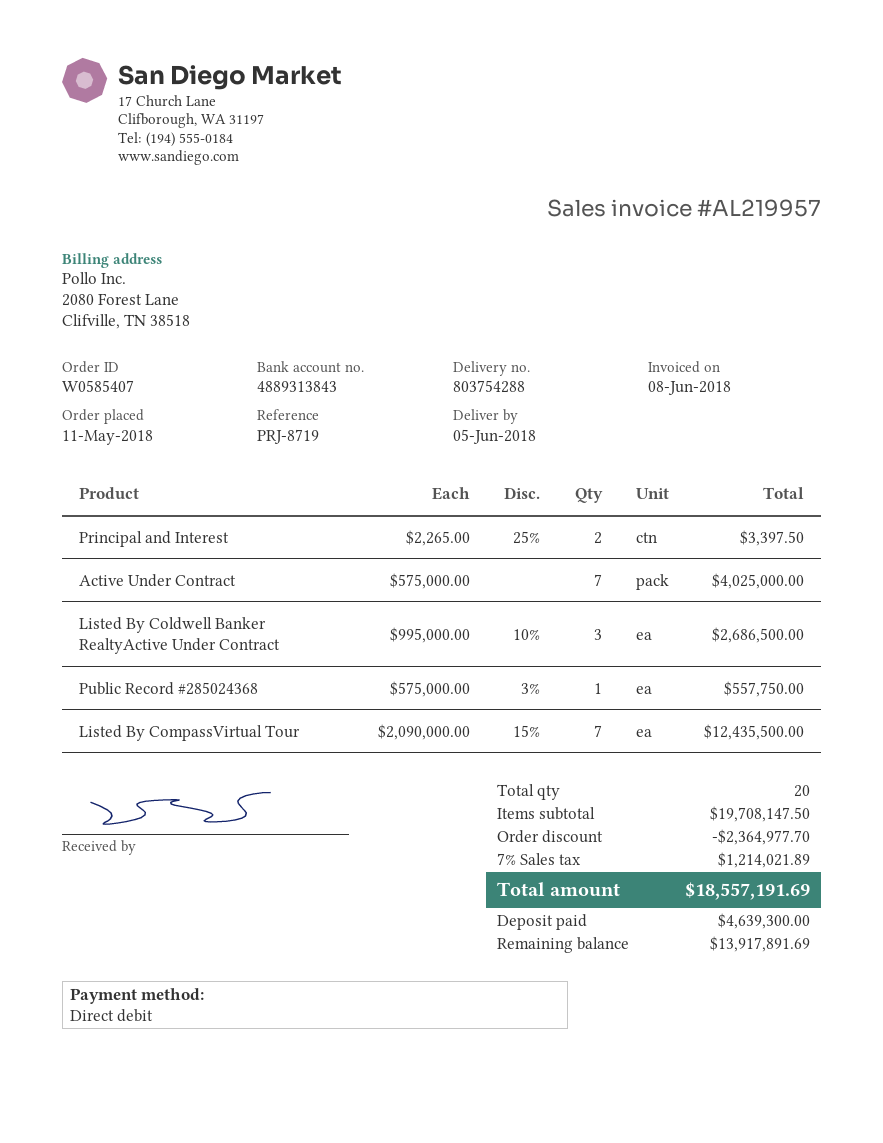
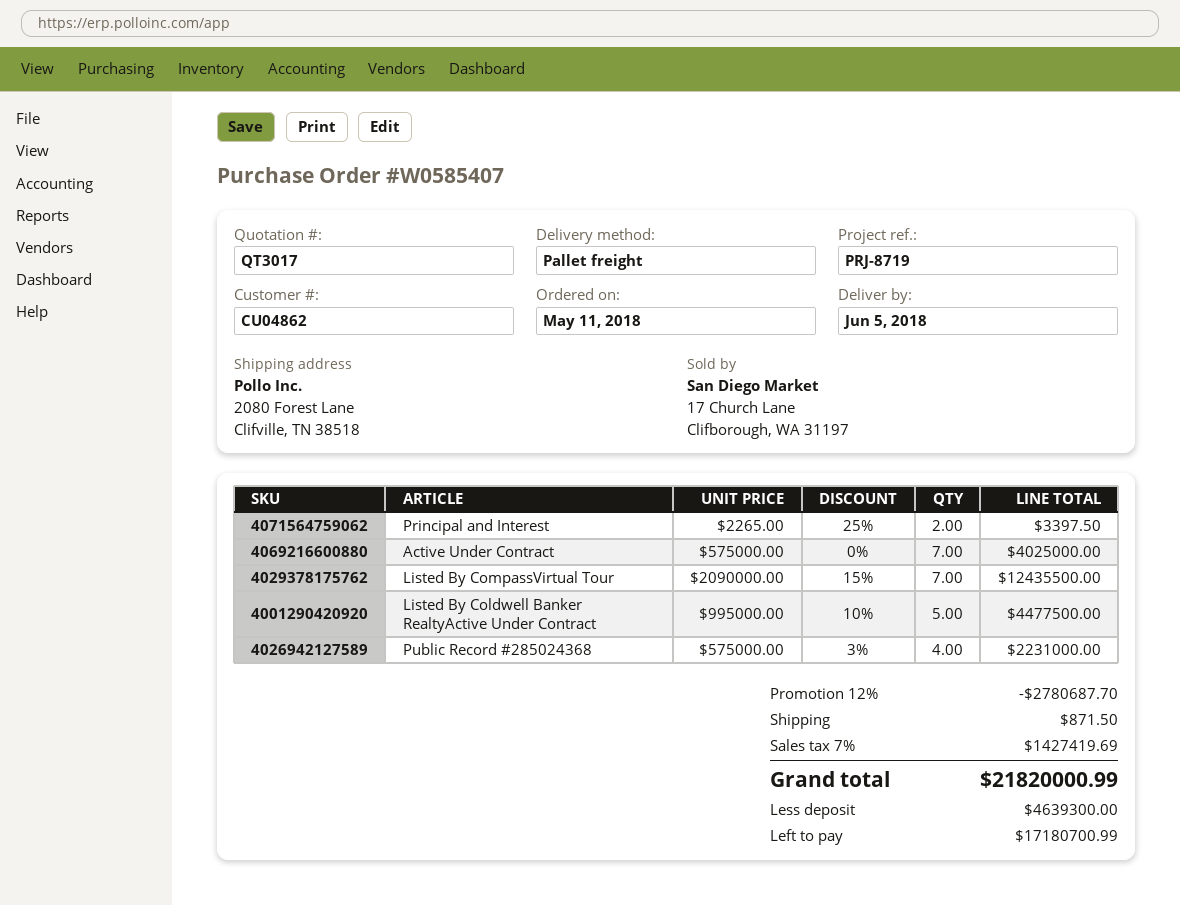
Listed By Coldwell Banker RealtyActive Under Contract: 3 x 995000.00 - 10% = 2686500.00 -> 5 x 995000.00 - 10% = 4477500.00
Public Record #285024368: 1 x 575000.00 - 3% = 557750.00 -> 4 x 575000.00 - 3% = 2231000.00
discount: 2364977.70 -> 2780687.70
shipping: none -> 871.50
tax: 7% = 1214021.89 -> 7% = 1427419.69
total: 18557191.69 -> 21820000.99
balance: 13917891.69 -> 17180700.99

